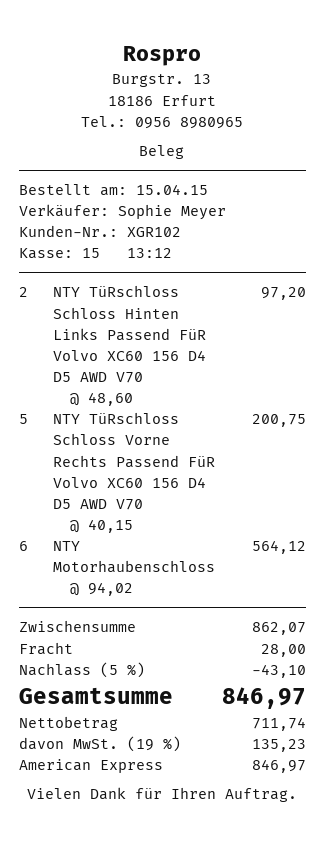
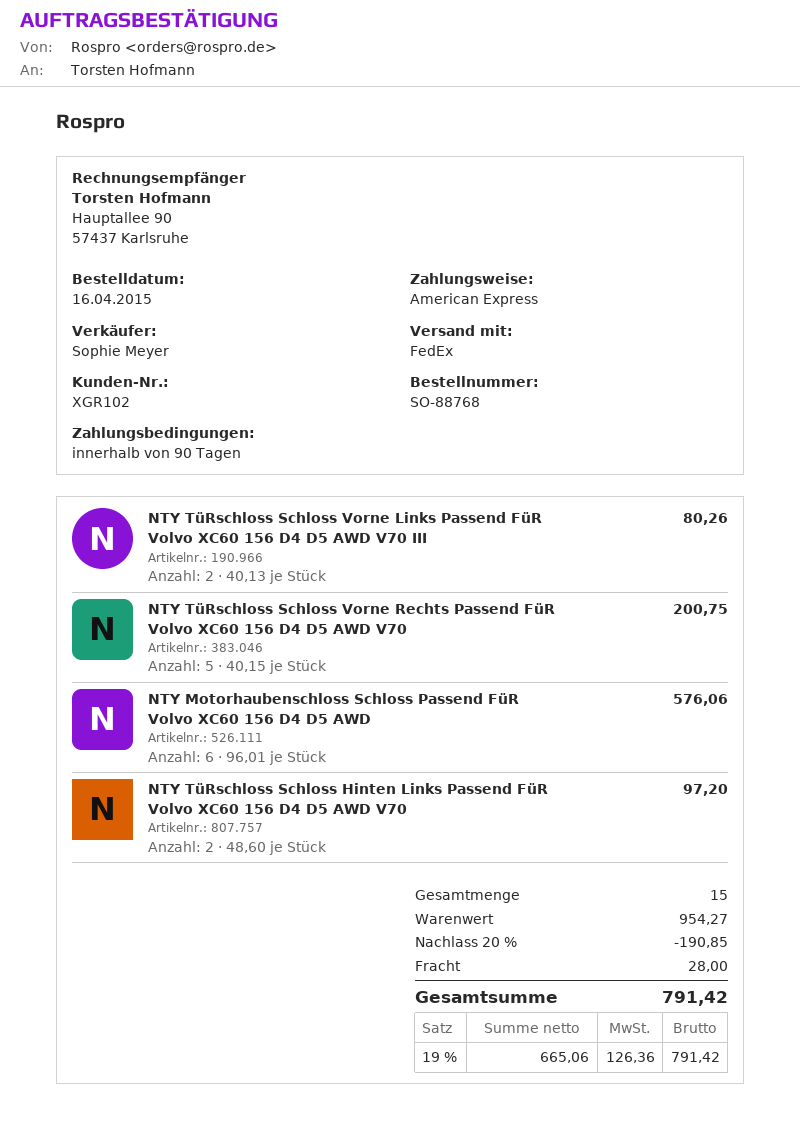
order date: 2015-04-15 -> 2015-04-16
NTY Motorhaubenschloss: 6 x 94.02 = 564.12 -> 6 x 96.01 = 576.06
NTY TüRschloss Schloss Vorne Links Passend FüR Volvo XC60 156 D4 D5 AWD V70 III: none -> 2 x 40.13 = 80.26
subtotal: 862.07 -> 954.27
discount: 5% = 43.10 -> 20% = 190.85
net: 711.74 -> 665.06
tax: 19% = 135.23 -> 19% = 126.36
total: 846.97 -> 791.42

